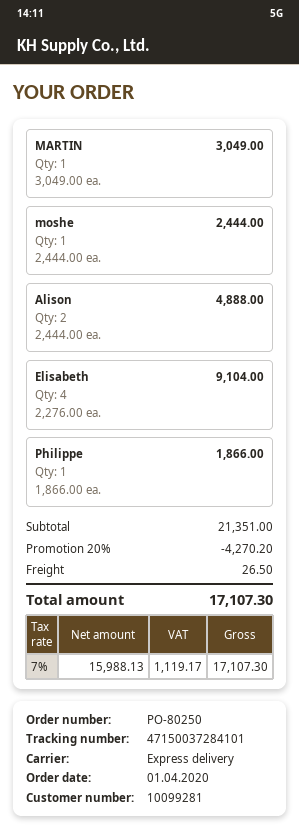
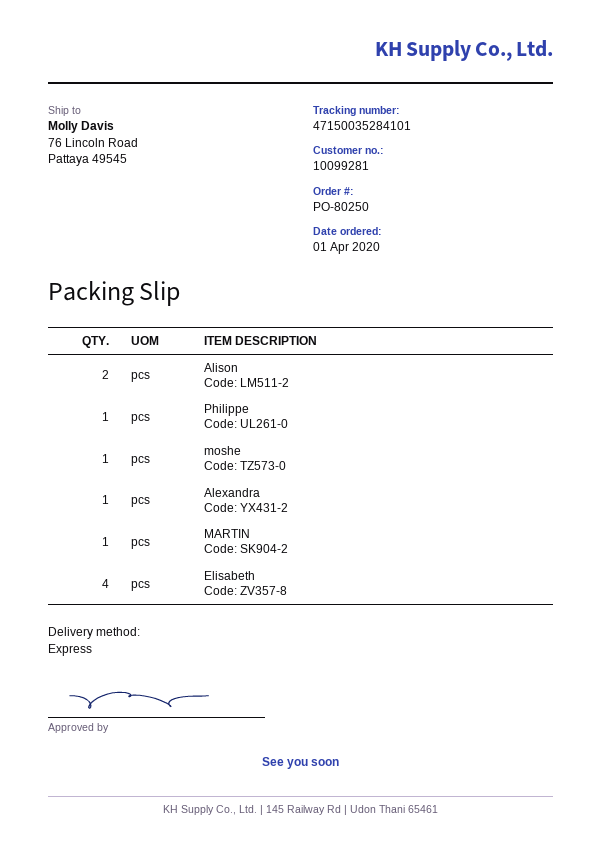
tracking number: 47150037284101 -> 47150035284101
Alexandra: none -> 1

